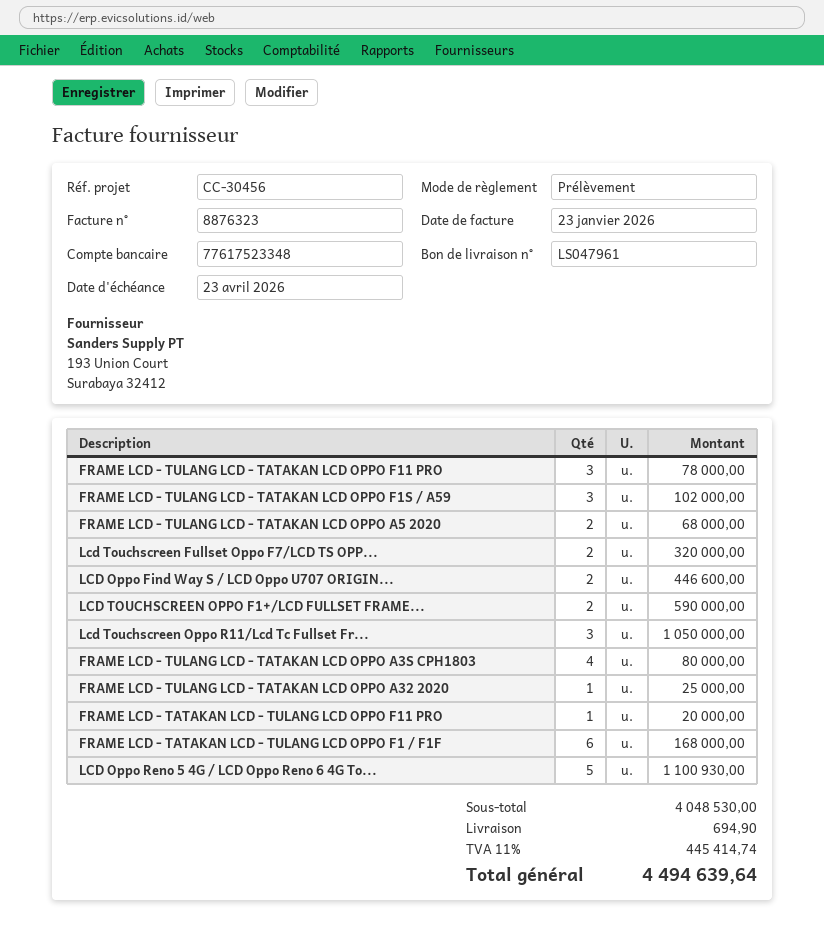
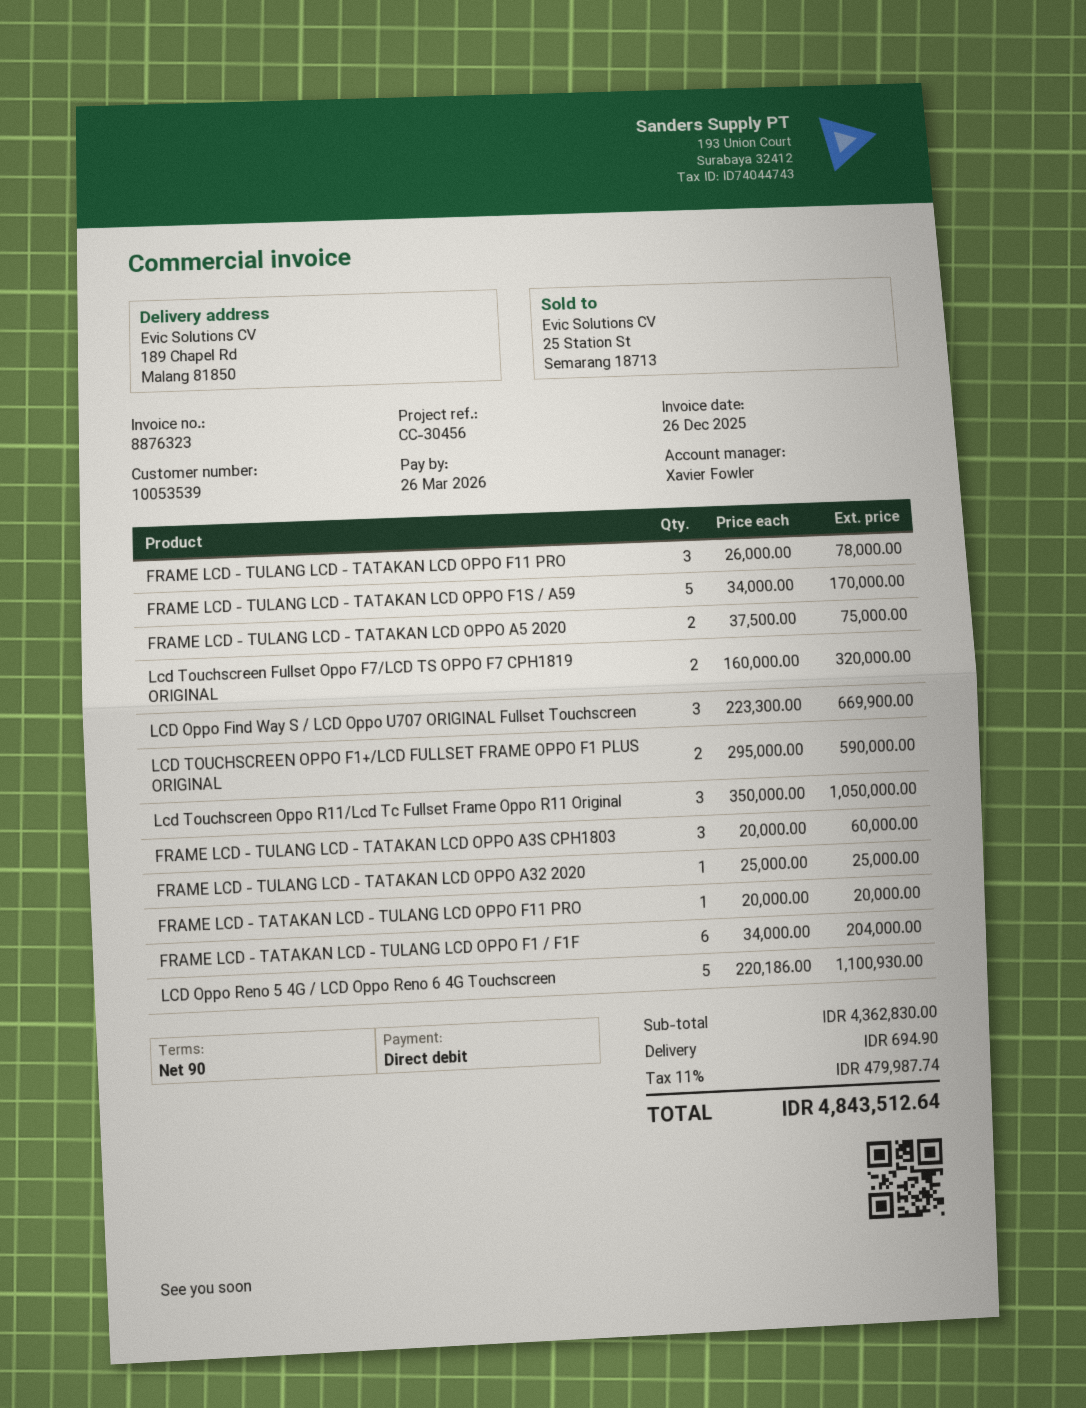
invoice date: 2026-01-23 -> 2025-12-26
due date: 2026-04-23 -> 2026-03-26
FRAME LCD - TULANG LCD - TATAKAN LCD OPPO F1S / A59: 3 for 102000.00 -> 5 for 170000.00
FRAME LCD - TULANG LCD - TATAKAN LCD OPPO A5 2020: 2 for 68000.00 -> 2 for 75000.00
LCD Oppo Find Way S / LCD Oppo U707 ORIGIN...: 2 for 446600.00 -> 3 for 669900.00
FRAME LCD - TULANG LCD - TATAKAN LCD OPPO A3S CPH1803: 4 for 80000.00 -> 3 for 60000.00
FRAME LCD - TATAKAN LCD - TULANG LCD OPPO F1 / F1F: 6 for 168000.00 -> 6 for 204000.00
subtotal: 4048530.00 -> 4362830.00
tax: 11% = 445414.74 -> 11% = 479987.74
total: 4494639.64 -> 4843512.64

